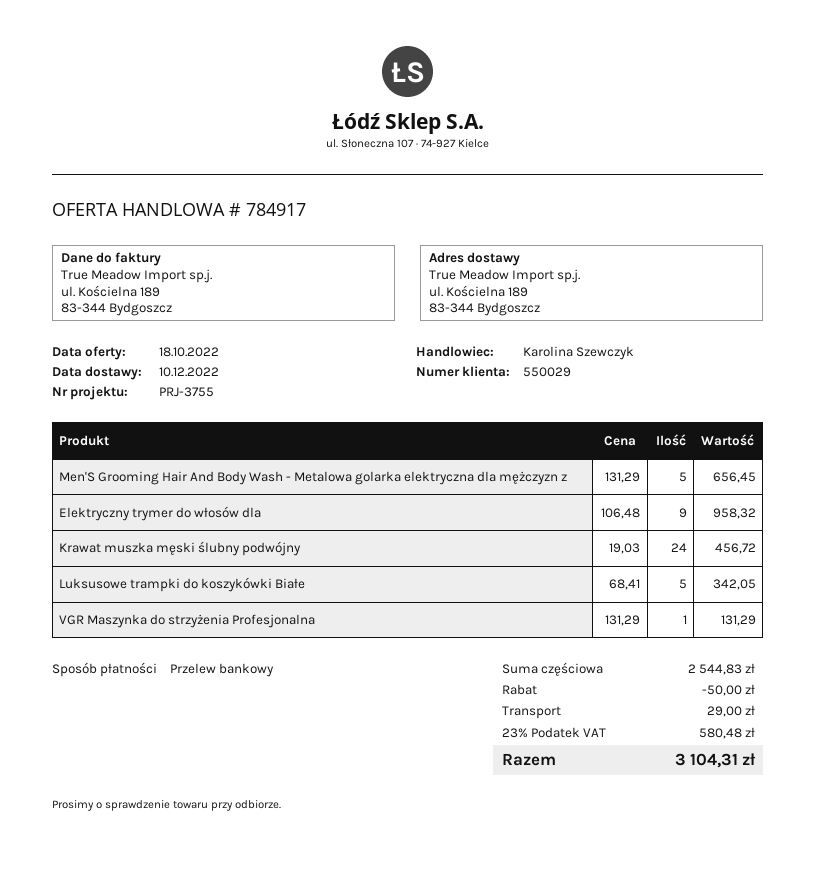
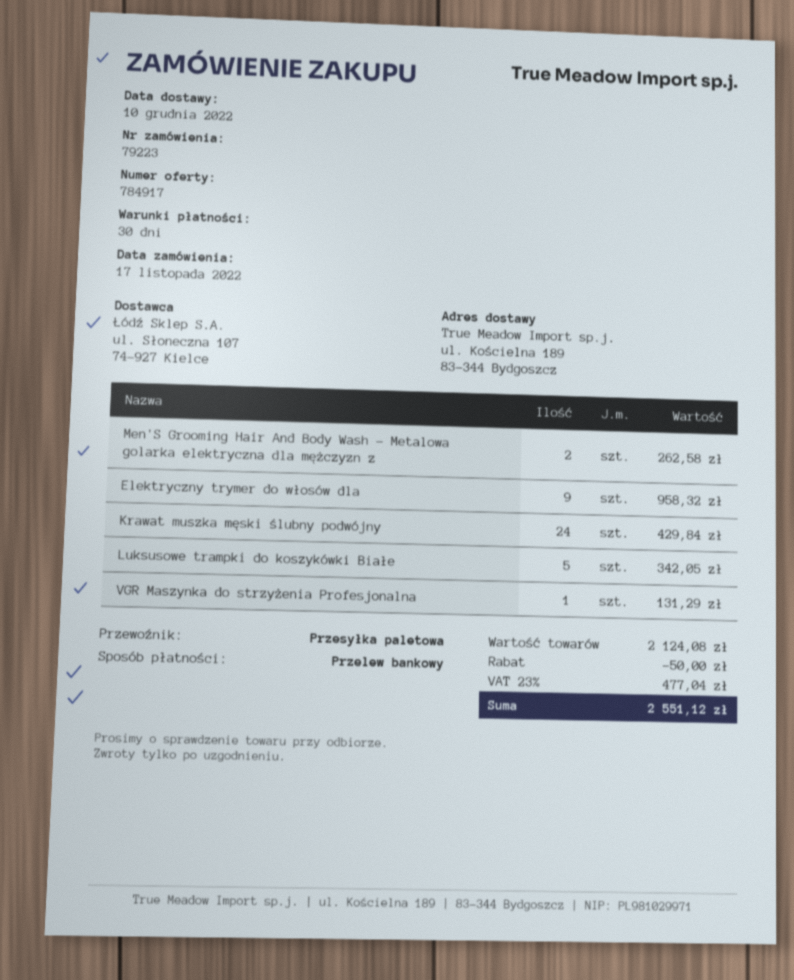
Men'S Grooming Hair And Body Wash - Metalowa golarka elektryczna dla mężczyzn z: 5 for 656.45 -> 2 for 262.58
Krawat muszka męski ślubny podwójny: 24 for 456.72 -> 24 for 429.84
subtotal: 2544.83 -> 2124.08
shipping: 29.00 -> none
tax: 23% = 580.48 -> 23% = 477.04
total: 3104.31 -> 2551.12

